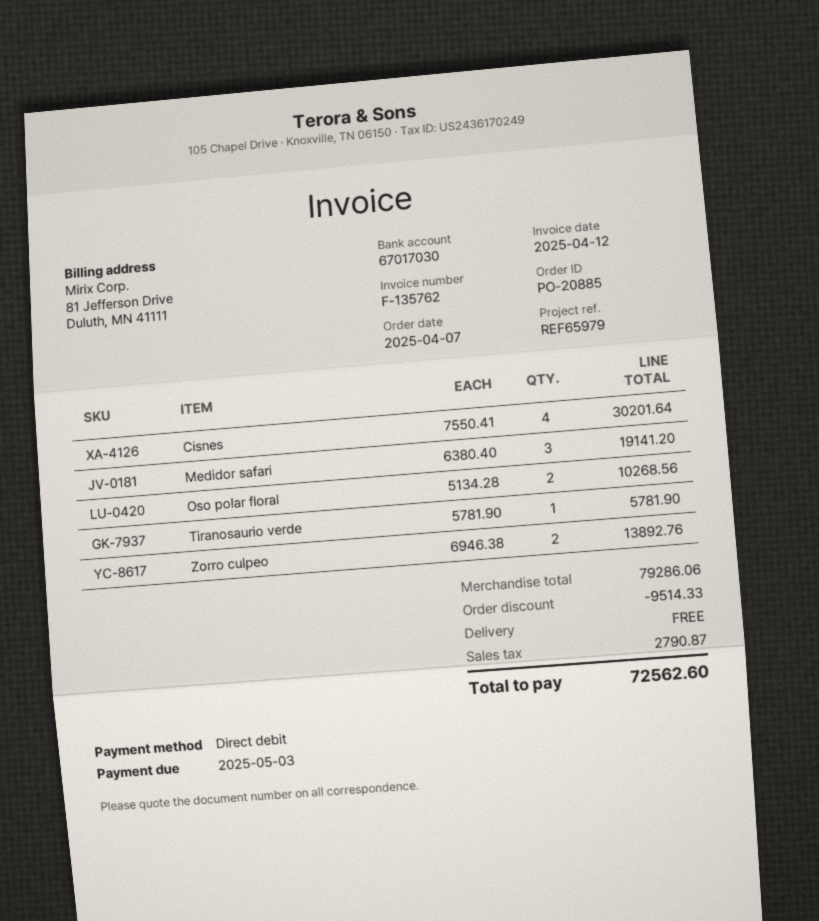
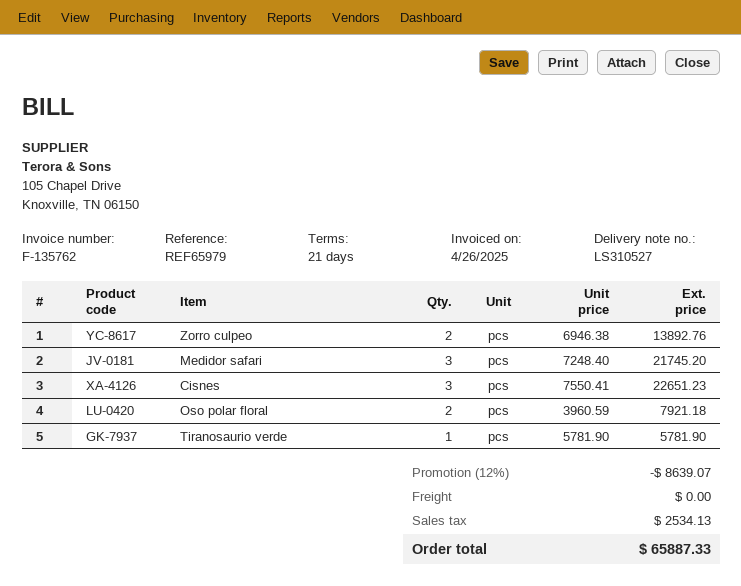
invoice date: 2025-04-12 -> 2025-04-26
Cisnes: 4 x 7550.41 = 30201.64 -> 3 x 7550.41 = 22651.23
Medidor safari: 3 x 6380.40 = 19141.20 -> 3 x 7248.40 = 21745.20
Oso polar floral: 2 x 5134.28 = 10268.56 -> 2 x 3960.59 = 7921.18
discount: 9514.33 -> 8639.07
tax: 2790.87 -> 2534.13
total: 72562.60 -> 65887.33

